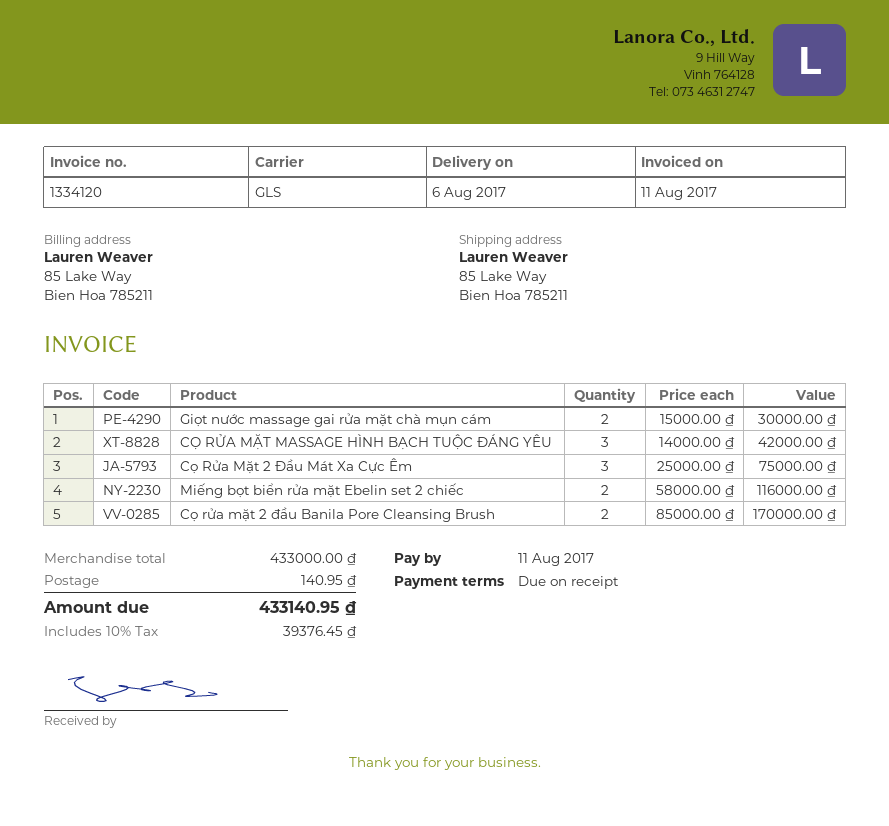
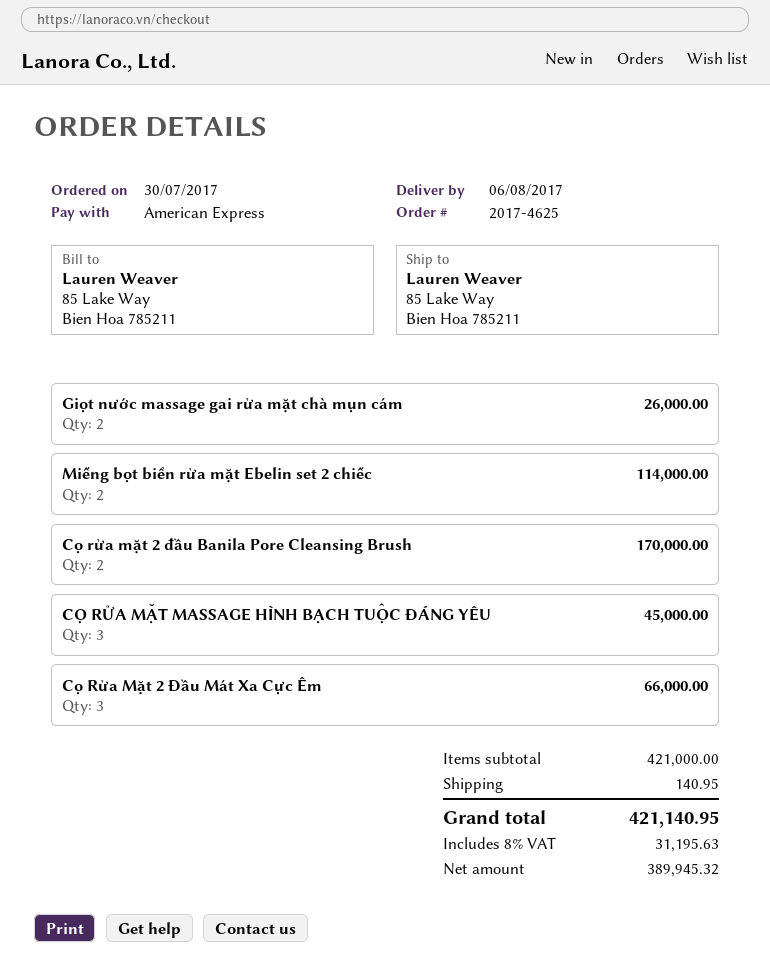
Giọt nước massage gai rửa mặt chà mụn cám: 2 for 30000.00 -> 2 for 26000.00
CỌ RỬA MẶT MASSAGE HÌNH BẠCH TUỘC ĐÁNG YÊU: 3 for 42000.00 -> 3 for 45000.00
Cọ Rửa Mặt 2 Đầu Mát Xa Cực Êm: 3 for 75000.00 -> 3 for 66000.00
Miếng bọt biển rửa mặt Ebelin set 2 chiếc: 2 for 116000.00 -> 2 for 114000.00
subtotal: 433000.00 -> 421000.00
tax: 10% = 39376.45 -> 8% = 31195.63
total: 433140.95 -> 421140.95

